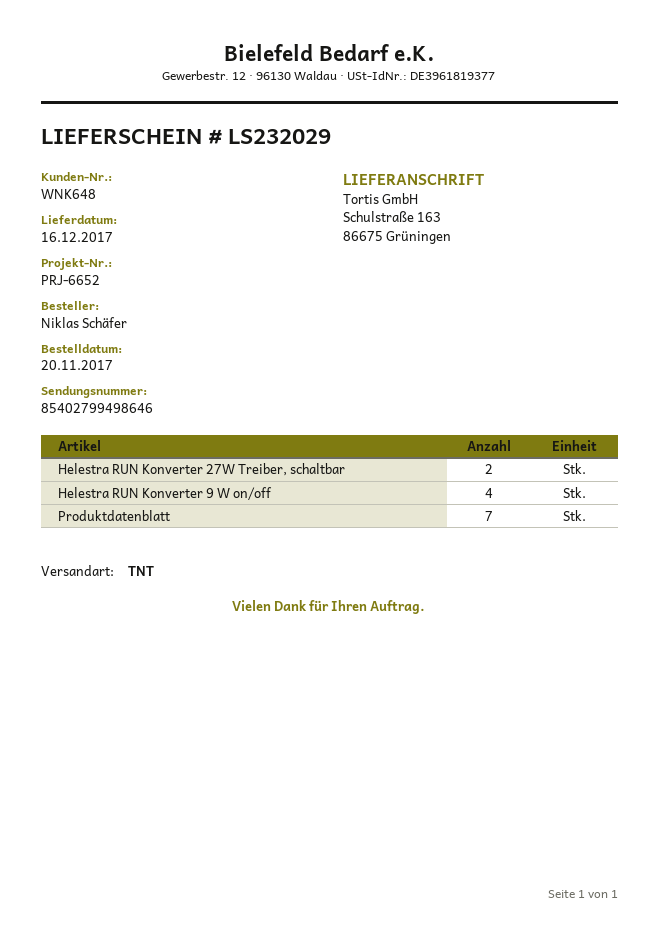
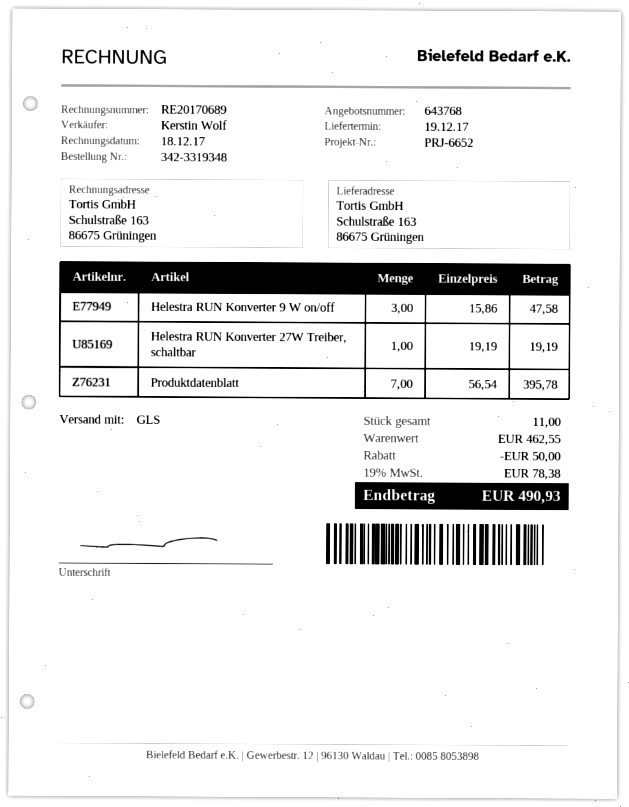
delivery date: 2017-12-16 -> 2017-12-19
shipping method: TNT -> GLS
Helestra RUN Konverter 27W Treiber, schaltbar: 2 -> 1
Helestra RUN Konverter 9 W on/off: 4 -> 3

